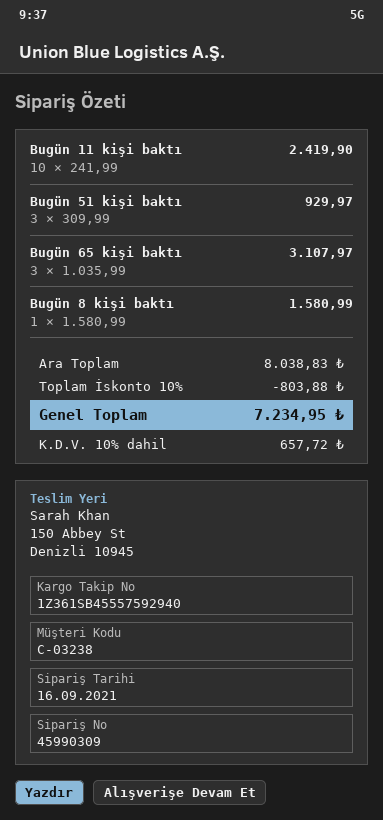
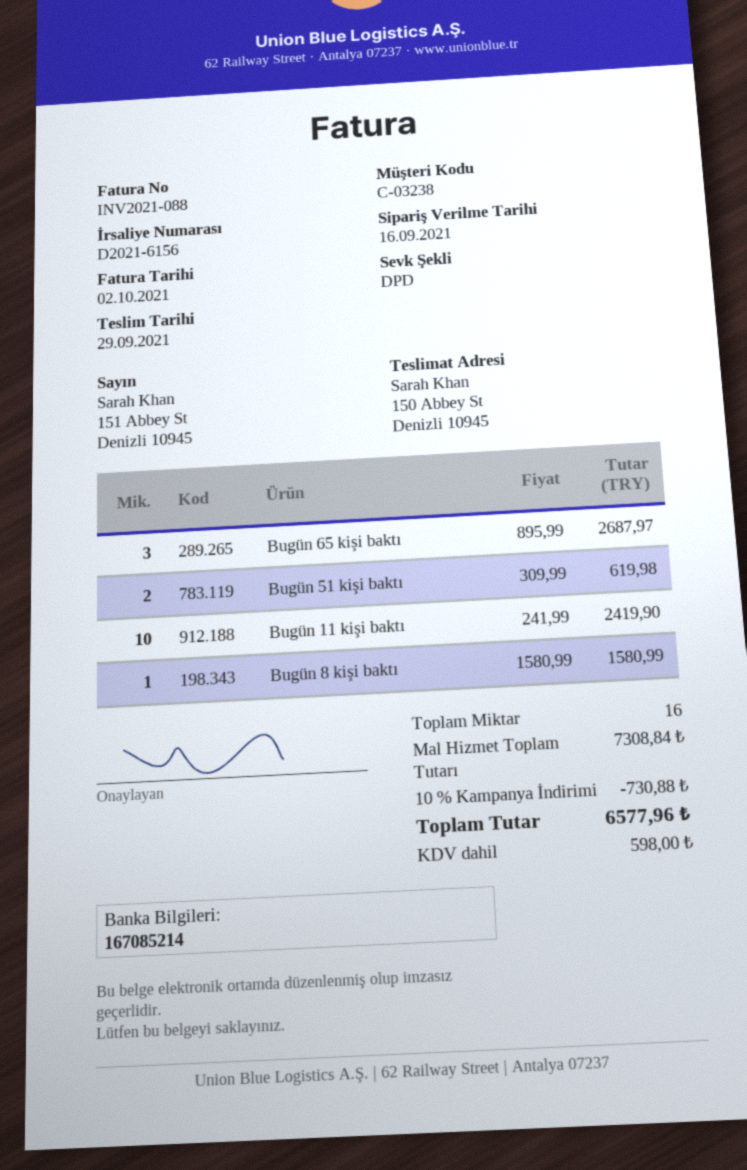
Bugün 51 kişi baktı: 3 x 309.99 = 929.97 -> 2 x 309.99 = 619.98
Bugün 65 kişi baktı: 3 x 1035.99 = 3107.97 -> 3 x 895.99 = 2687.97
subtotal: 8038.83 -> 7308.84
discount: 10% = 803.88 -> 10% = 730.88
tax: 657.72 -> 598.00
total: 7234.95 -> 6577.96

